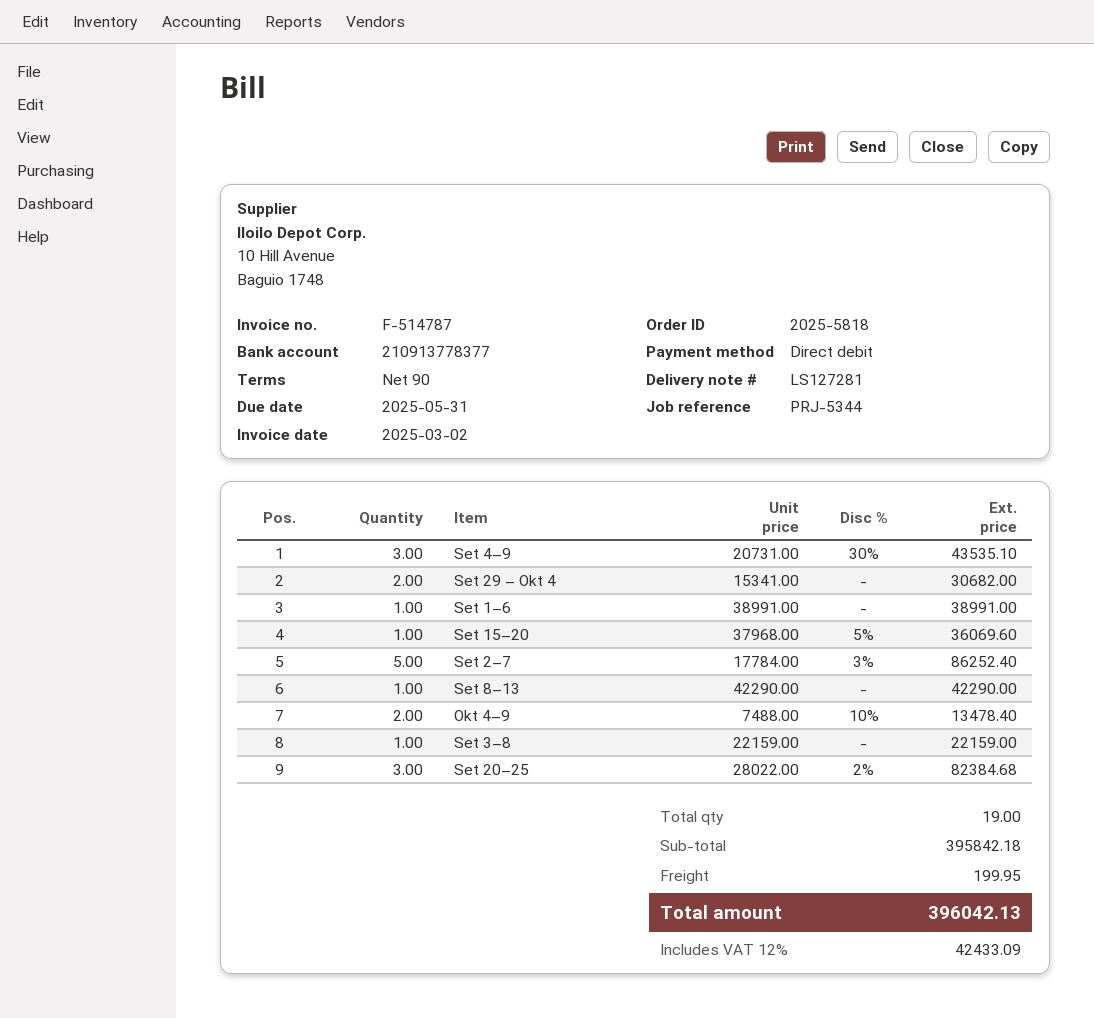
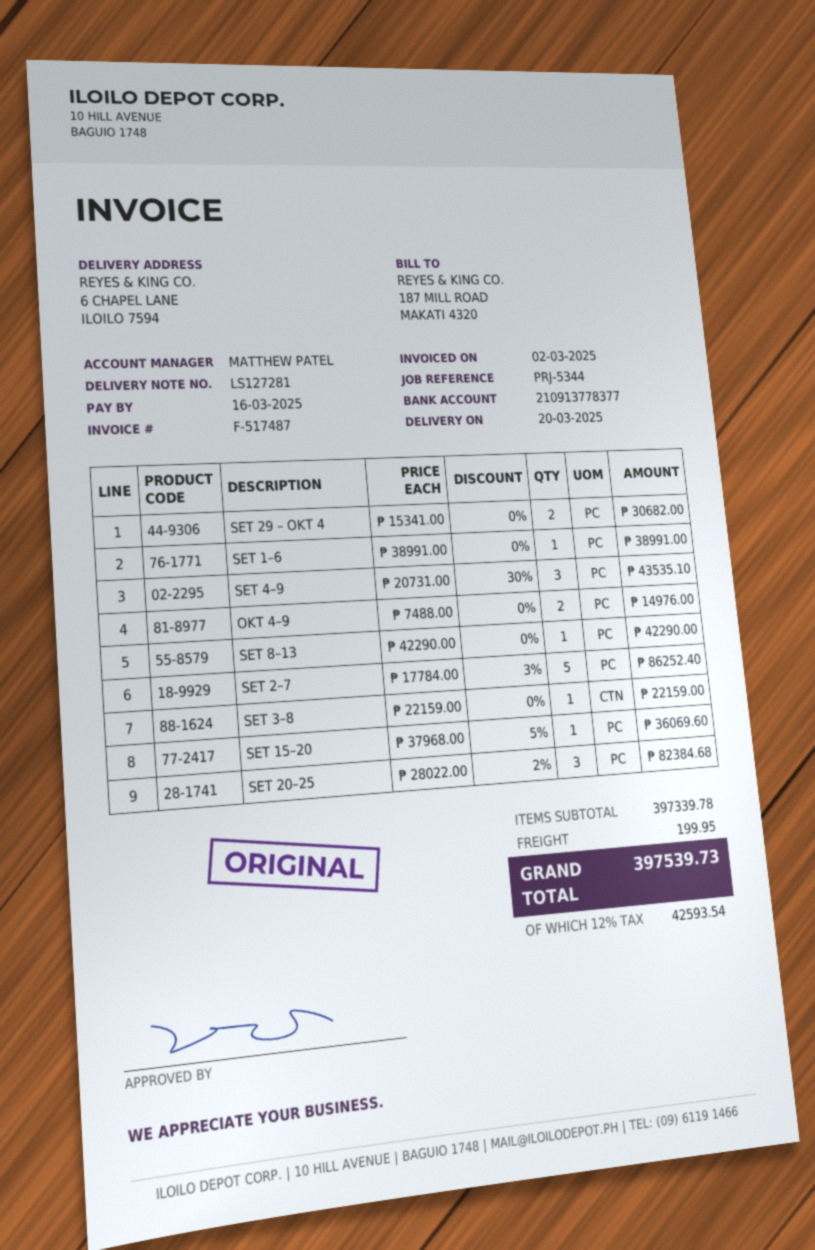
invoice number: F-514787 -> F-517487
due date: 2025-05-31 -> 2025-03-16
Okt 4–9: 2 x 7488.00 - 10% = 13478.40 -> 2 x 7488.00 = 14976.00
subtotal: 395842.18 -> 397339.78
tax: 12% = 42433.09 -> 12% = 42593.54
total: 396042.13 -> 397539.73

